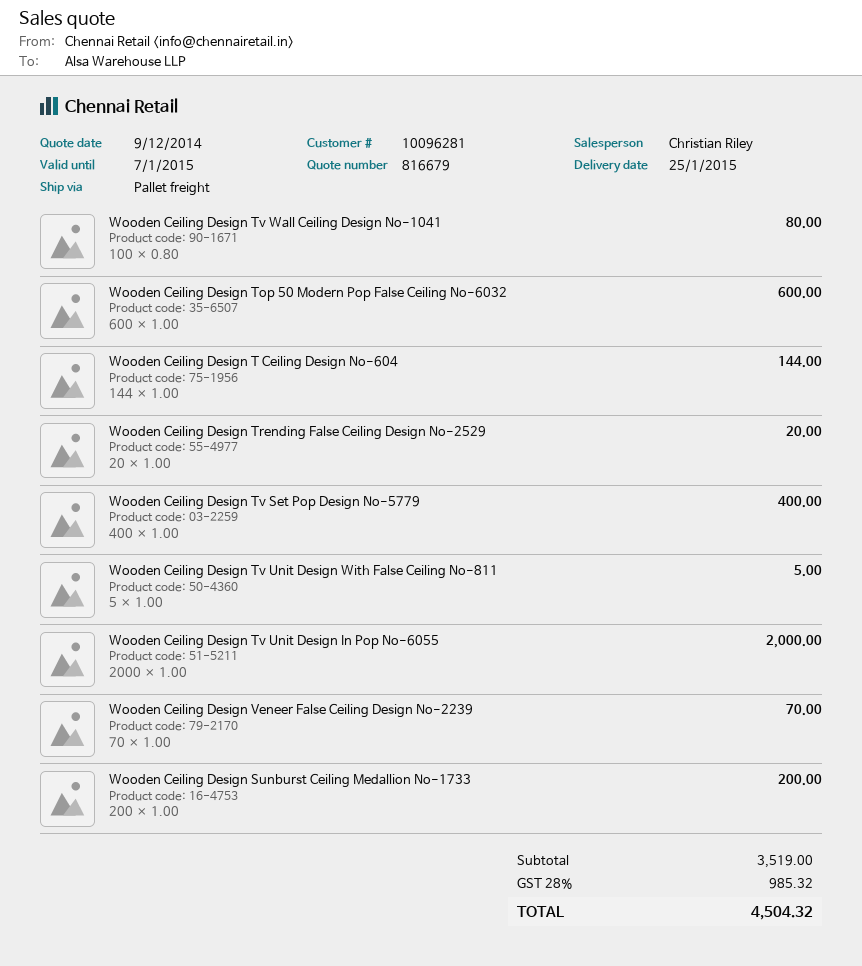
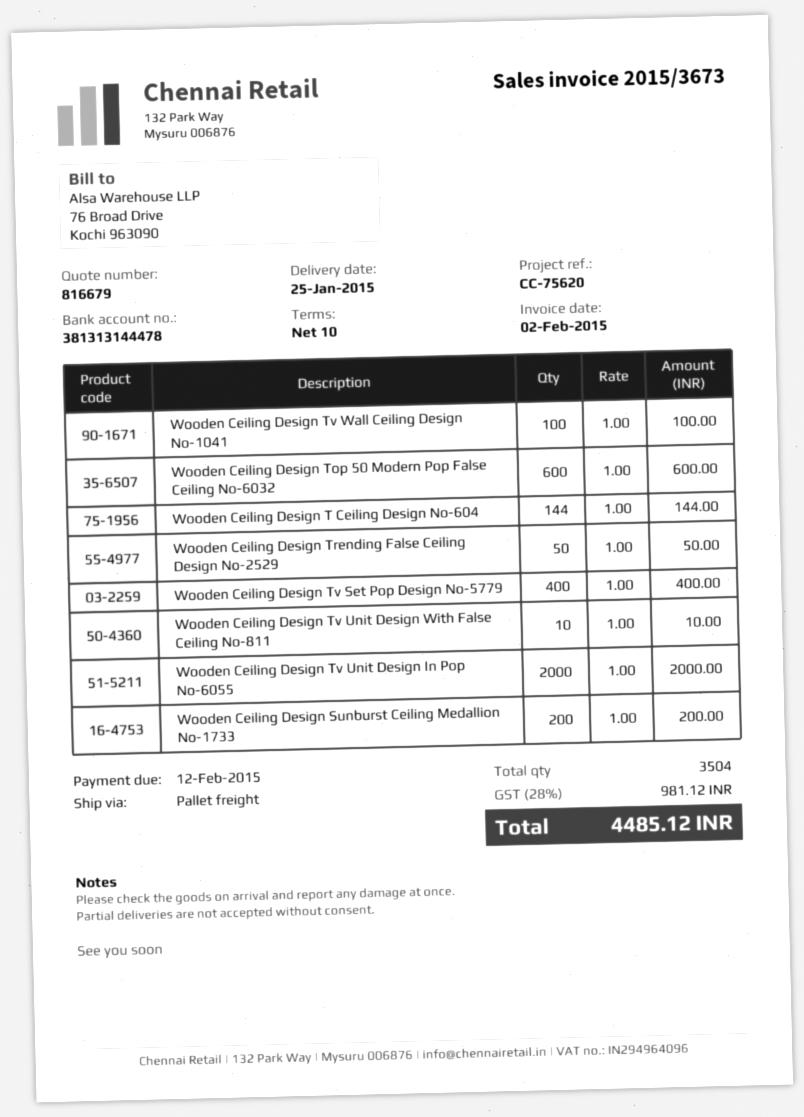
Wooden Ceiling Design Tv Wall Ceiling Design No-1041: 100 x 0.80 = 80.00 -> 100 x 1.00 = 100.00
Wooden Ceiling Design Trending False Ceiling Design No-2529: 20 x 1.00 = 20.00 -> 50 x 1.00 = 50.00
Wooden Ceiling Design Tv Unit Design With False Ceiling No-811: 5 x 1.00 = 5.00 -> 10 x 1.00 = 10.00
Wooden Ceiling Design Veneer False Ceiling Design No-2239: 70 x 1.00 = 70.00 -> none
tax: 28% = 985.32 -> 28% = 981.12
total: 4504.32 -> 4485.12

